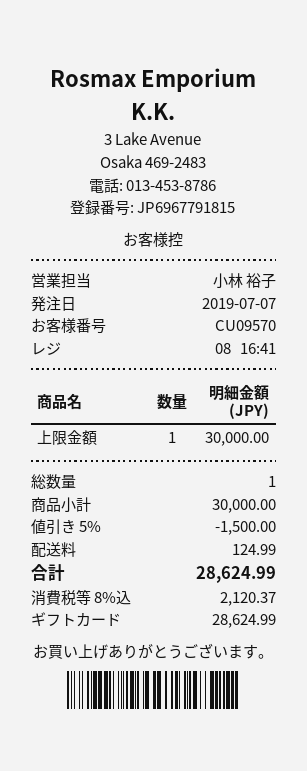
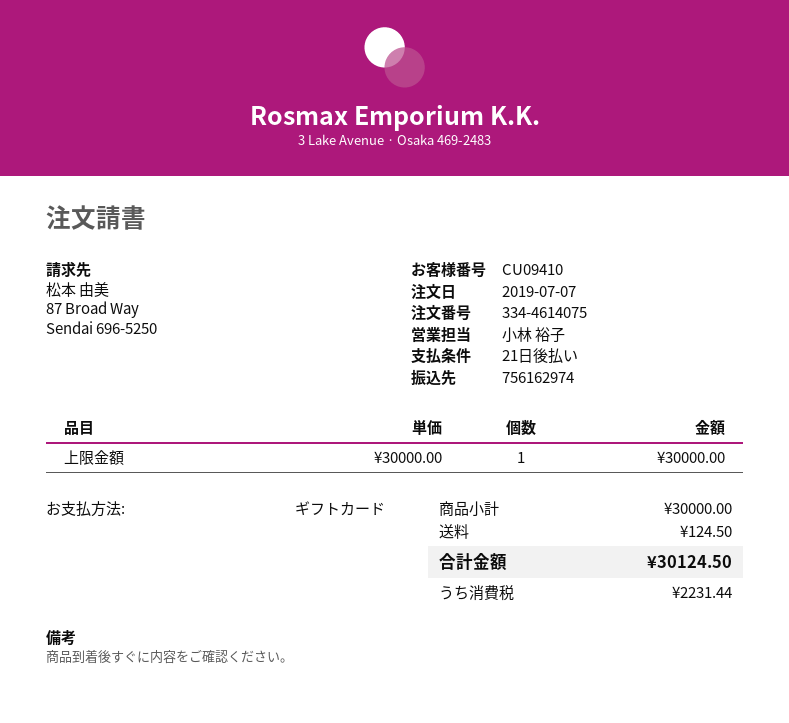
customer number: CU09570 -> CU09410
discount: 5% = 1500.00 -> none
shipping: 124.99 -> 124.50
tax: 2120.37 -> 2231.44
total: 28624.99 -> 30124.50

